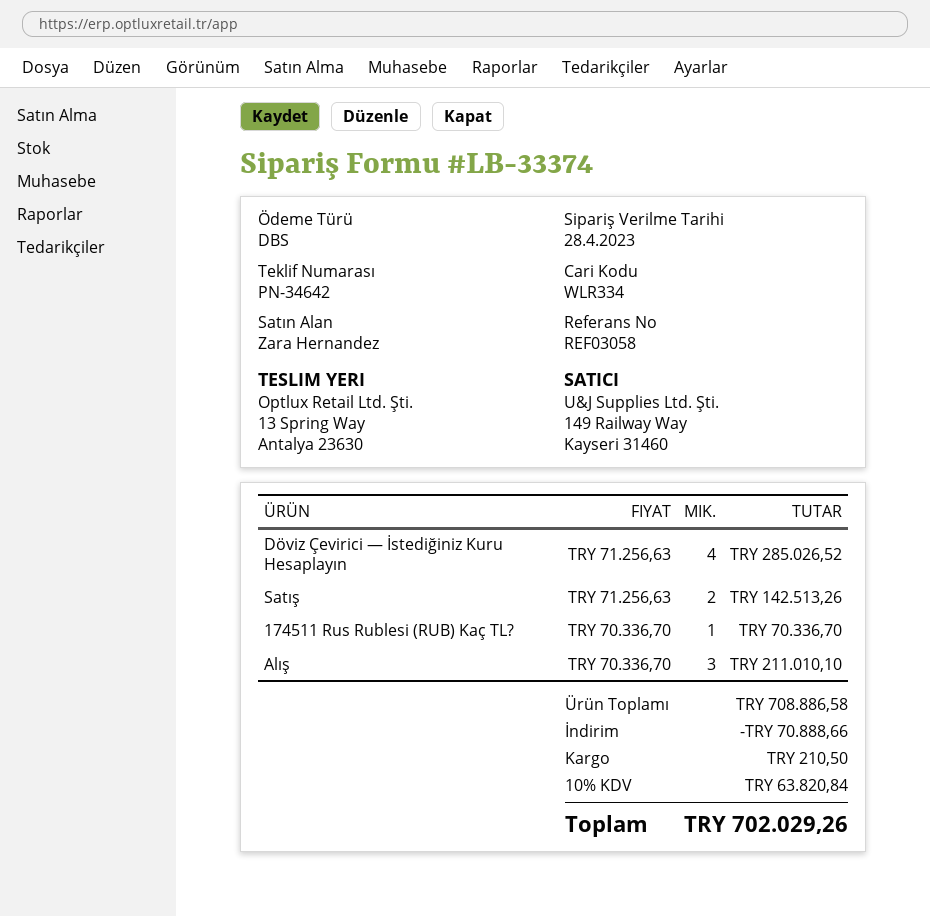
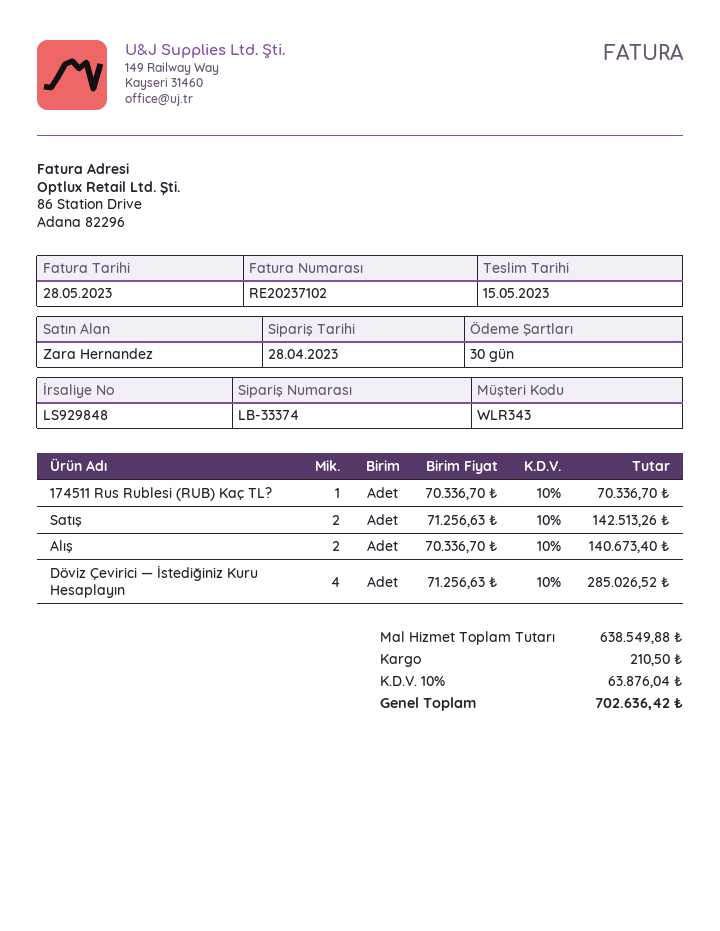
customer number: WLR334 -> WLR343
Alış: 3 x 70336.70 = 211010.10 -> 2 x 70336.70 = 140673.40
subtotal: 708886.58 -> 638549.88
discount: 70888.66 -> none
tax: 10% = 63820.84 -> 10% = 63876.04
total: 702029.26 -> 702636.42

